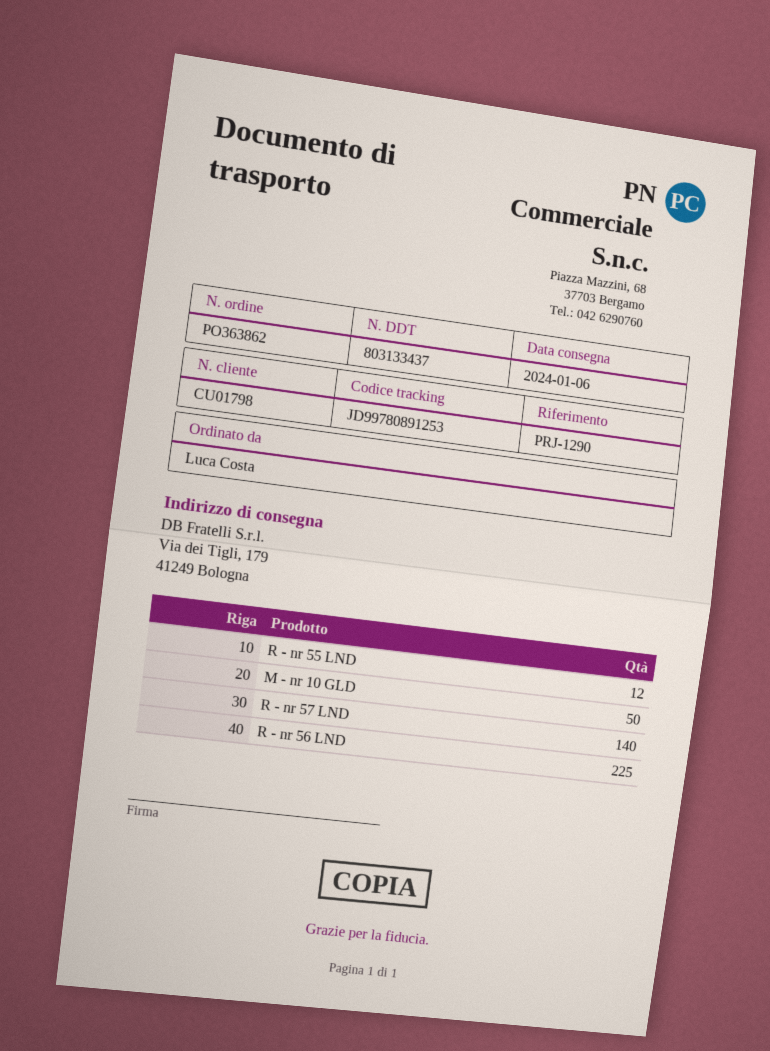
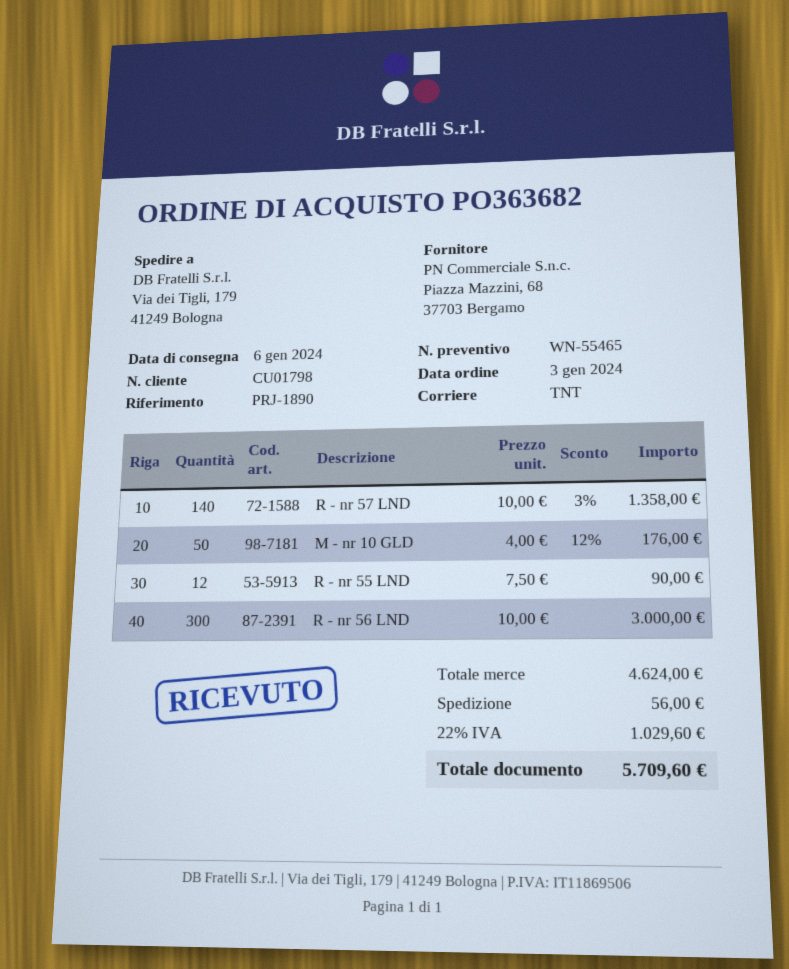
order number: PO363862 -> PO363682
reference: PRJ-1290 -> PRJ-1890
R - nr 56 LND: 225 -> 300

